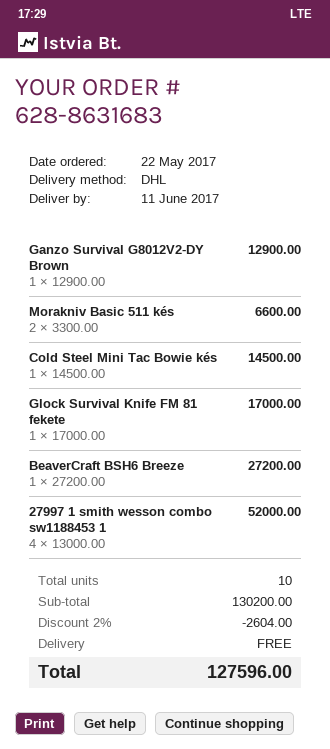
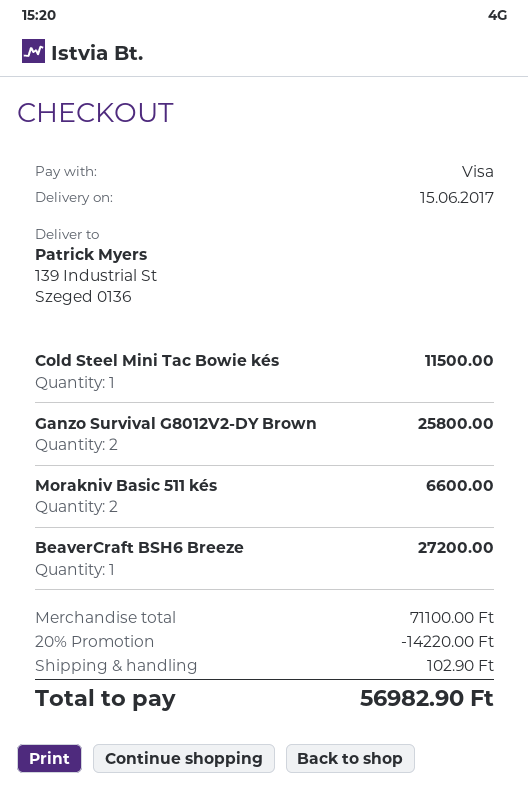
delivery date: 2017-06-11 -> 2017-06-15
Ganzo Survival G8012V2-DY Brown: 1 for 12900.00 -> 2 for 25800.00
Cold Steel Mini Tac Bowie kés: 1 for 14500.00 -> 1 for 11500.00
Glock Survival Knife FM 81 fekete: 1 for 17000.00 -> none
27997 1 smith wesson combo sw1188453 1: 4 for 52000.00 -> none
subtotal: 130200.00 -> 71100.00
discount: 2% = 2604.00 -> 20% = 14220.00
shipping: 0.00 -> 102.90
total: 127596.00 -> 56982.90

